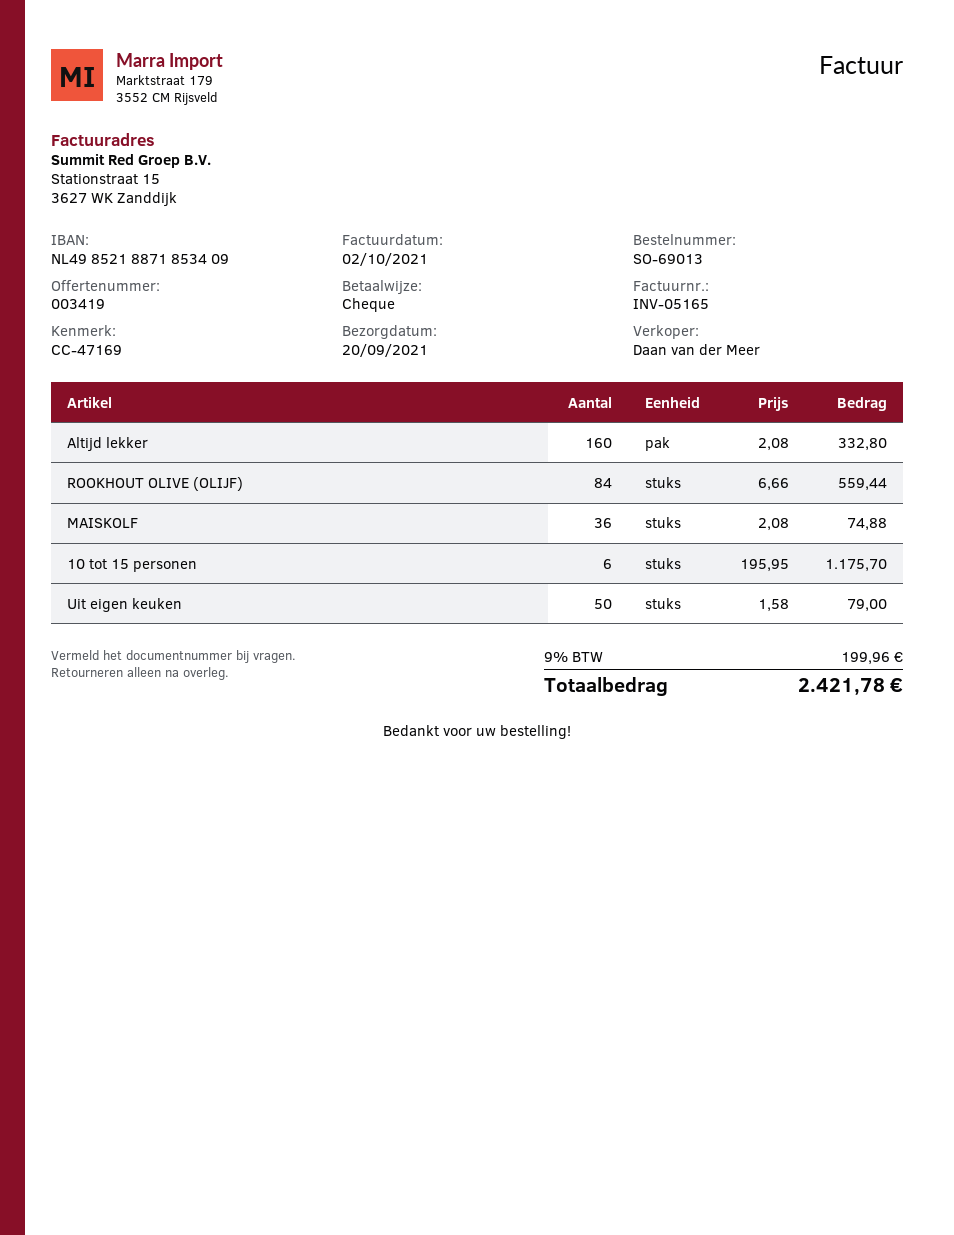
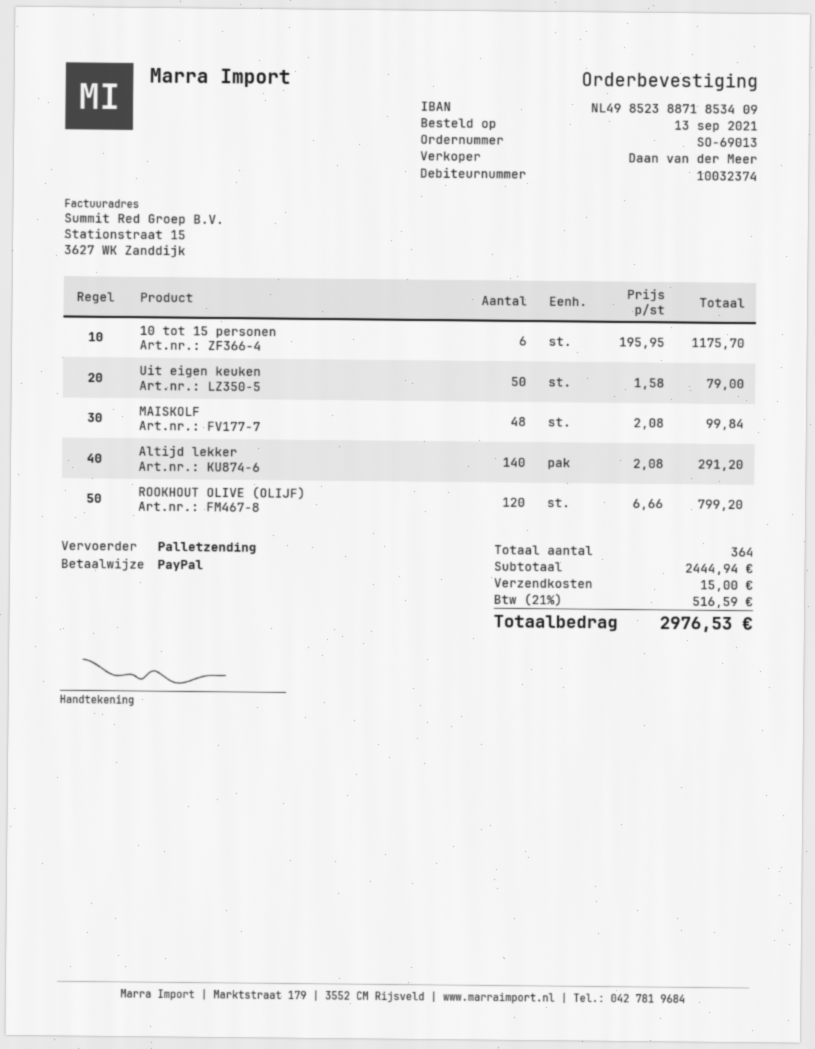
payment method: cheque -> PayPal
bank account: NL4985218871853409 -> NL4985238871853409
Altijd lekker: 160 x 2.08 = 332.80 -> 140 x 2.08 = 291.20
ROOKHOUT OLIVE (OLIJF): 84 x 6.66 = 559.44 -> 120 x 6.66 = 799.20
MAISKOLF: 36 x 2.08 = 74.88 -> 48 x 2.08 = 99.84
shipping: none -> 15.00
tax: 9% = 199.96 -> 21% = 516.59
total: 2421.78 -> 2976.53

